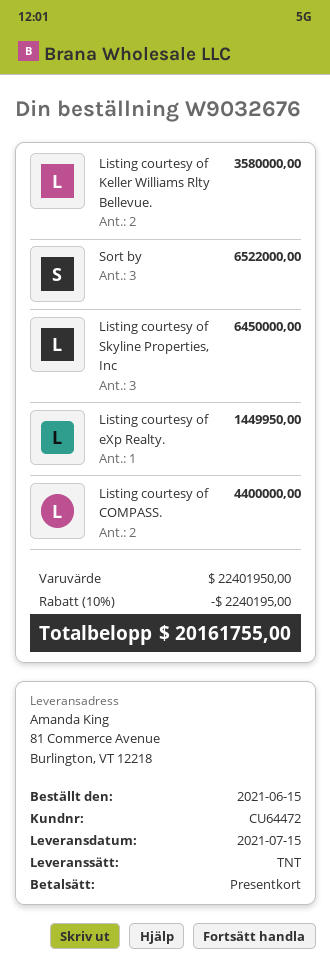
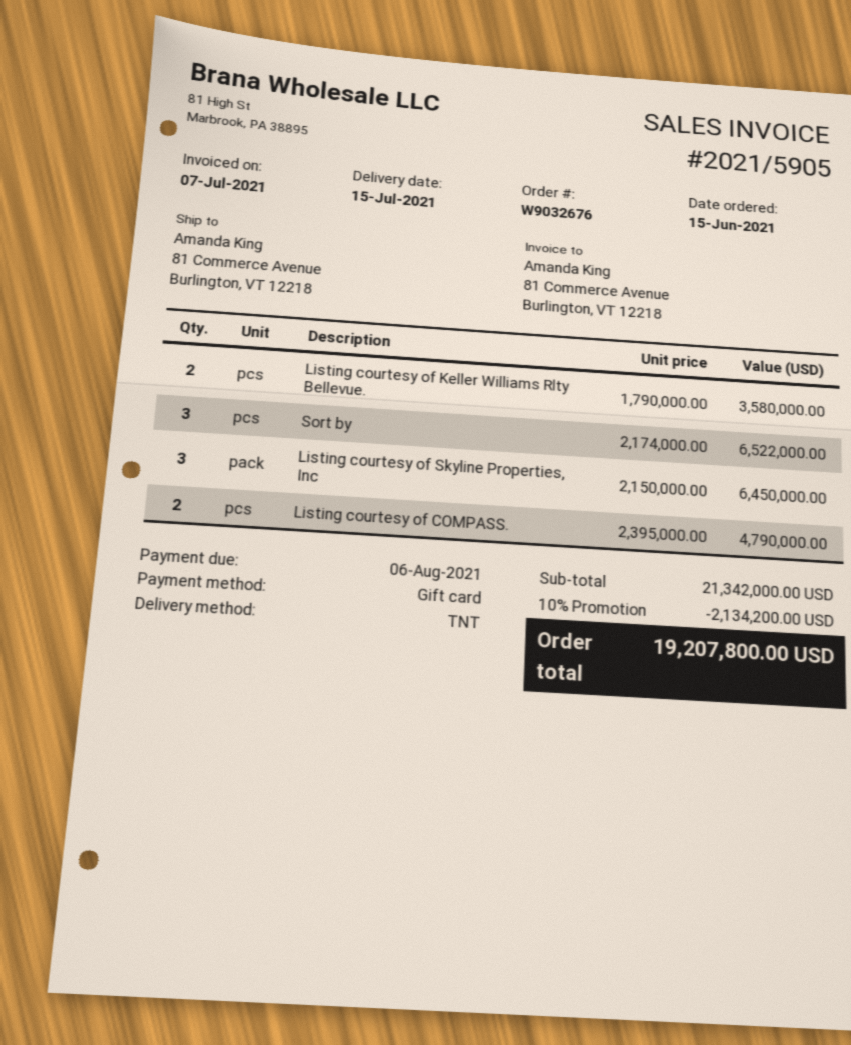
Listing courtesy of eXp Realty.: 1 for 1449950.00 -> none
Listing courtesy of COMPASS.: 2 for 4400000.00 -> 2 for 4790000.00
subtotal: 22401950.00 -> 21342000.00
discount: 10% = 2240195.00 -> 10% = 2134200.00
total: 20161755.00 -> 19207800.00

